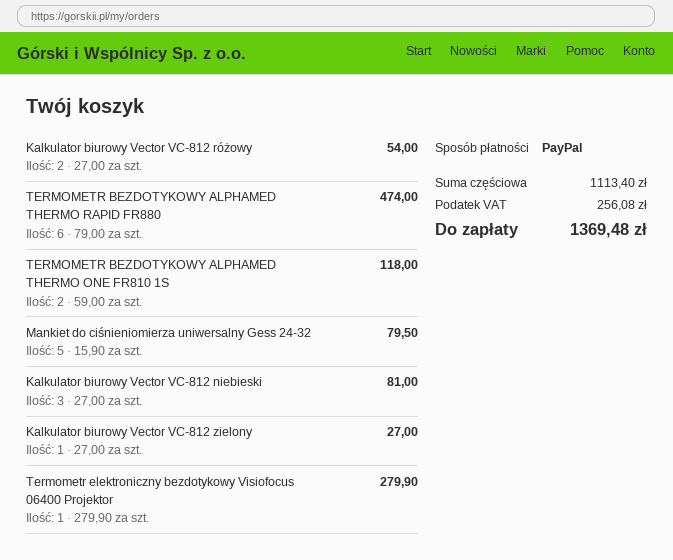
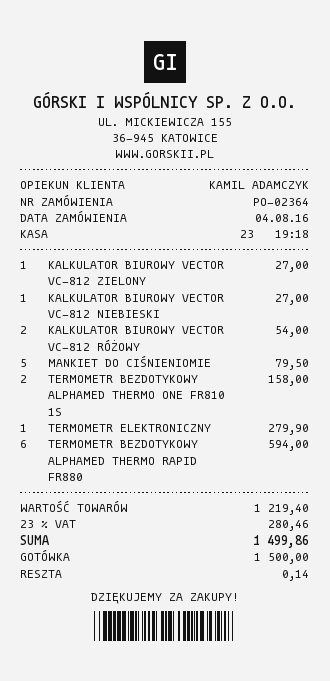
payment method: PayPal -> cash
TERMOMETR BEZDOTYKOWY ALPHAMED THERMO RAPID FR880: 6 for 474.00 -> 6 for 594.00
TERMOMETR BEZDOTYKOWY ALPHAMED THERMO ONE FR810 1S: 2 for 118.00 -> 2 for 158.00
Kalkulator biurowy Vector VC-812 niebieski: 3 for 81.00 -> 1 for 27.00
subtotal: 1113.40 -> 1219.40
tax: 256.08 -> 280.46
total: 1369.48 -> 1499.86

